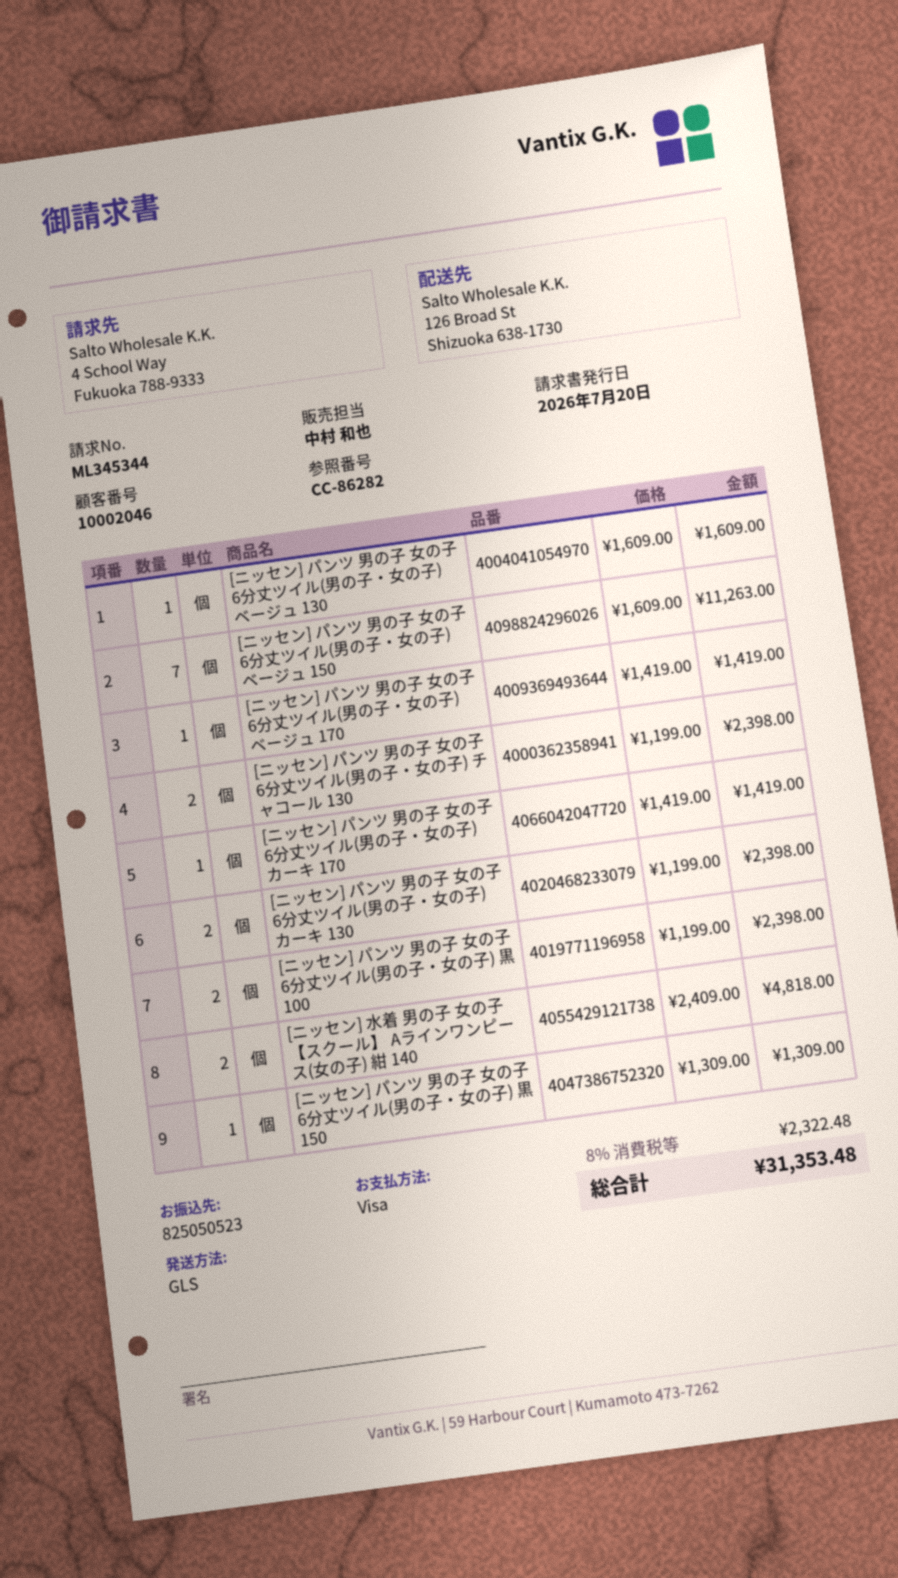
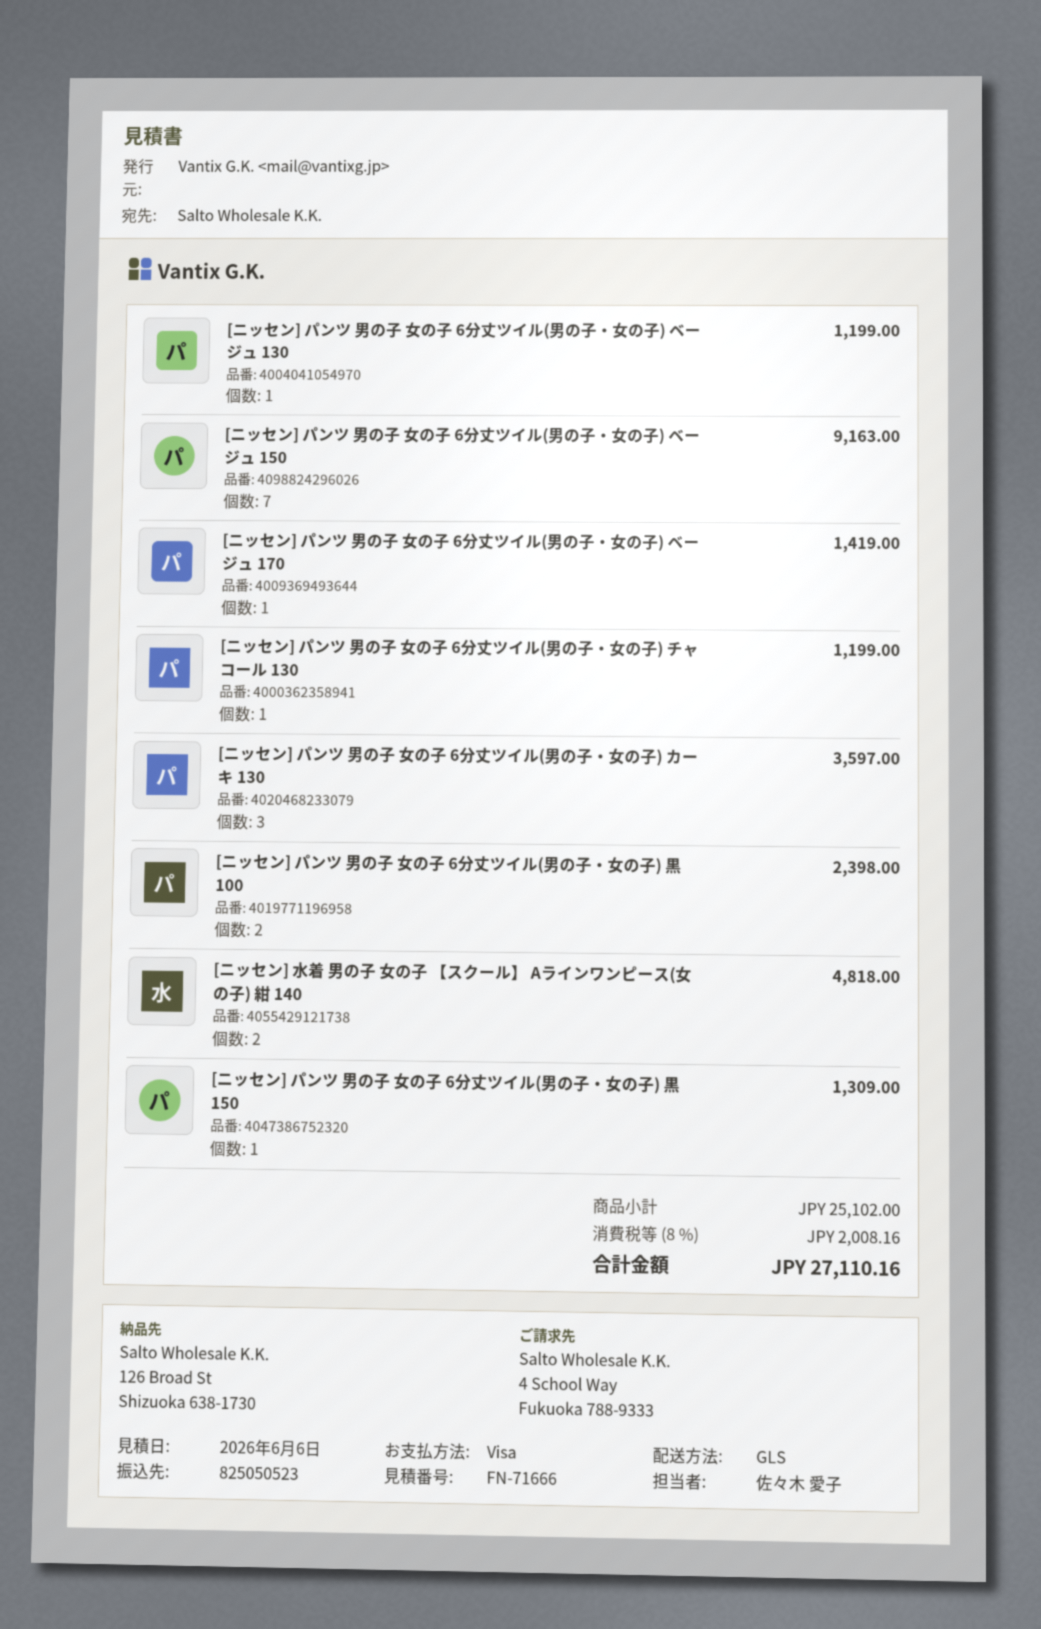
sales rep: 中村 和也 -> 佐々木 愛子
[ニッセン] パンツ 男の子 女の子 6分丈ツイル(男の子・女の子) ベージュ 130: 1 for 1609.00 -> 1 for 1199.00
[ニッセン] パンツ 男の子 女の子 6分丈ツイル(男の子・女の子) ベージュ 150: 7 for 11263.00 -> 7 for 9163.00
[ニッセン] パンツ 男の子 女の子 6分丈ツイル(男の子・女の子) チャコール 130: 2 for 2398.00 -> 1 for 1199.00
[ニッセン] パンツ 男の子 女の子 6分丈ツイル(男の子・女の子) カーキ 170: 1 for 1419.00 -> none
[ニッセン] パンツ 男の子 女の子 6分丈ツイル(男の子・女の子) カーキ 130: 2 for 2398.00 -> 3 for 3597.00
tax: 8% = 2322.48 -> 8% = 2008.16
total: 31353.48 -> 27110.16

